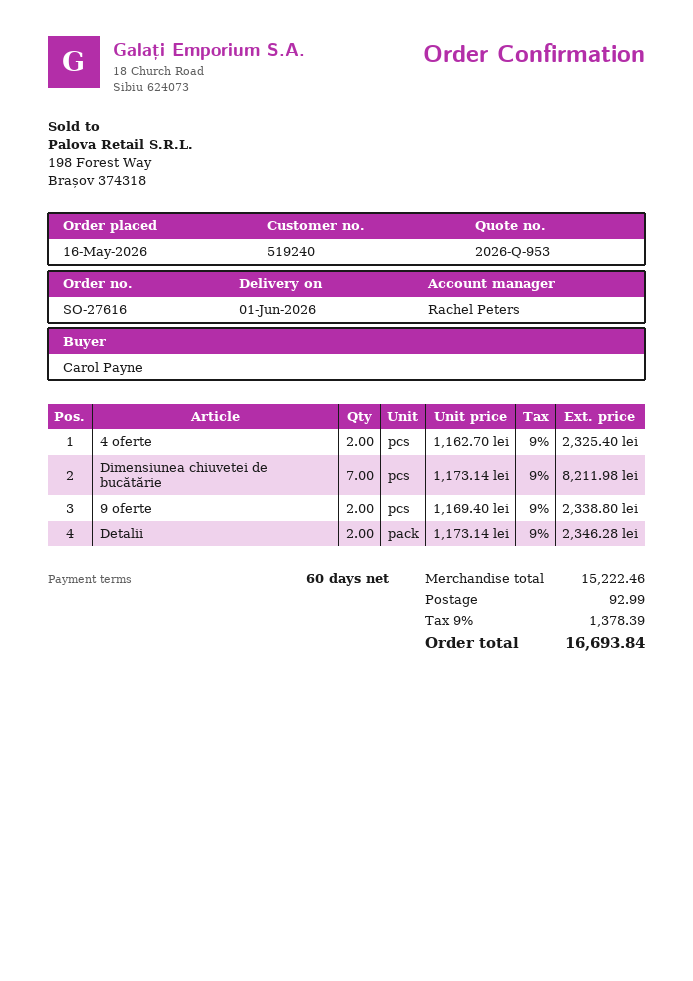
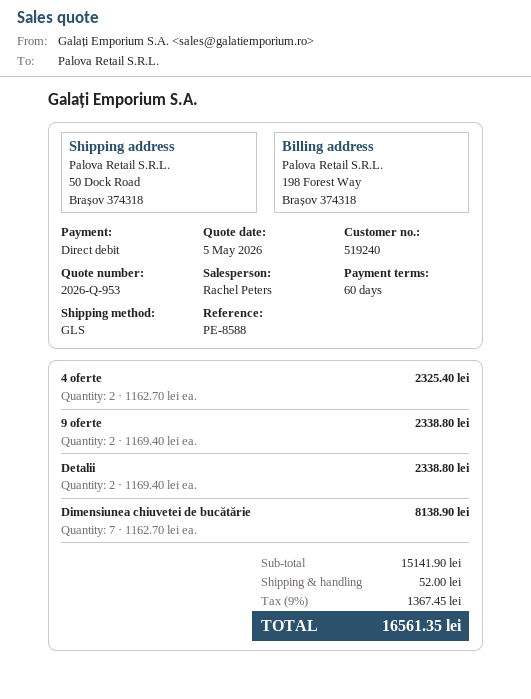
Dimensiunea chiuvetei de bucătărie: 7 x 1173.14 = 8211.98 -> 7 x 1162.70 = 8138.90
Detalii: 2 x 1173.14 = 2346.28 -> 2 x 1169.40 = 2338.80
subtotal: 15222.46 -> 15141.90
shipping: 92.99 -> 52.00
tax: 9% = 1378.39 -> 9% = 1367.45
total: 16693.84 -> 16561.35

